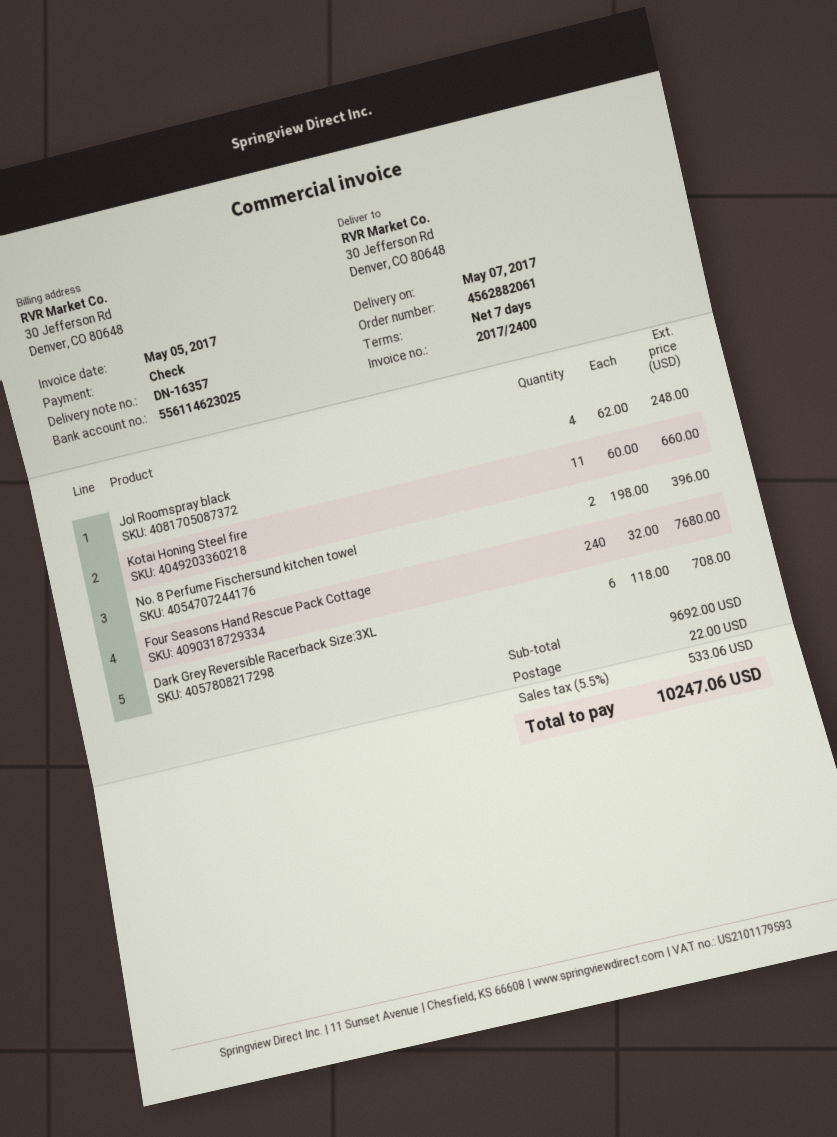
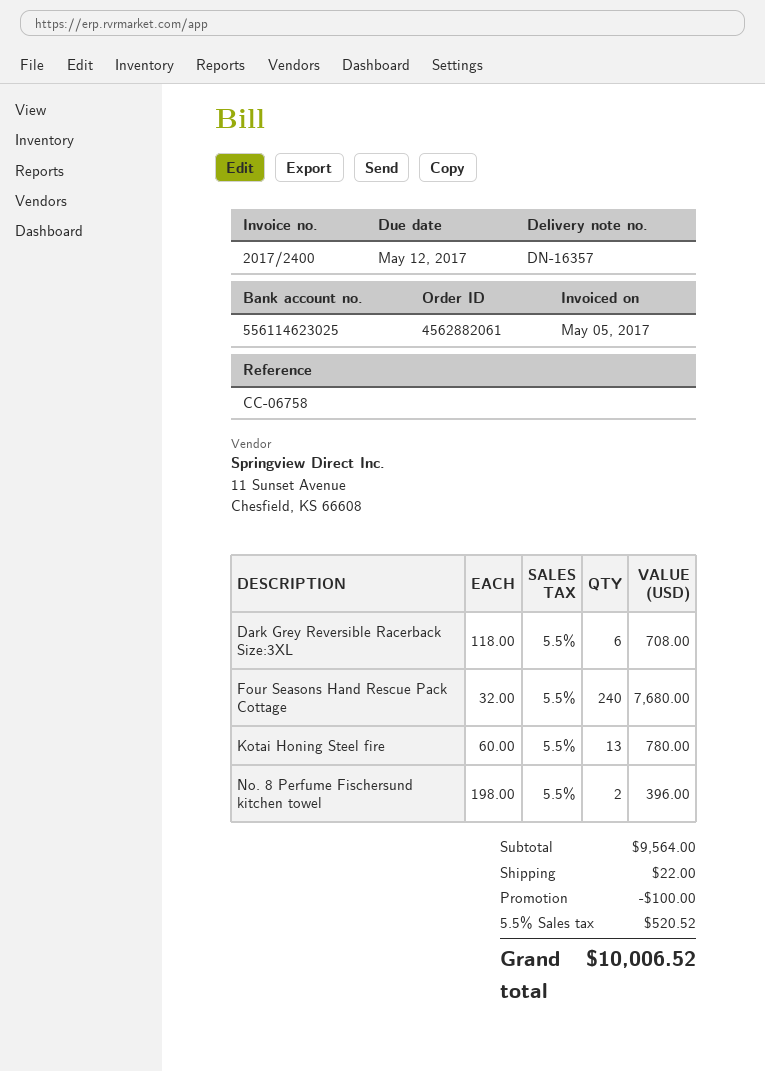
Jol Roomspray black: 4 x 62.00 = 248.00 -> none
Kotai Honing Steel fire: 11 x 60.00 = 660.00 -> 13 x 60.00 = 780.00
subtotal: 9692.00 -> 9564.00
discount: none -> 100.00
tax: 5.5% = 533.06 -> 5.5% = 520.52
total: 10247.06 -> 10006.52

